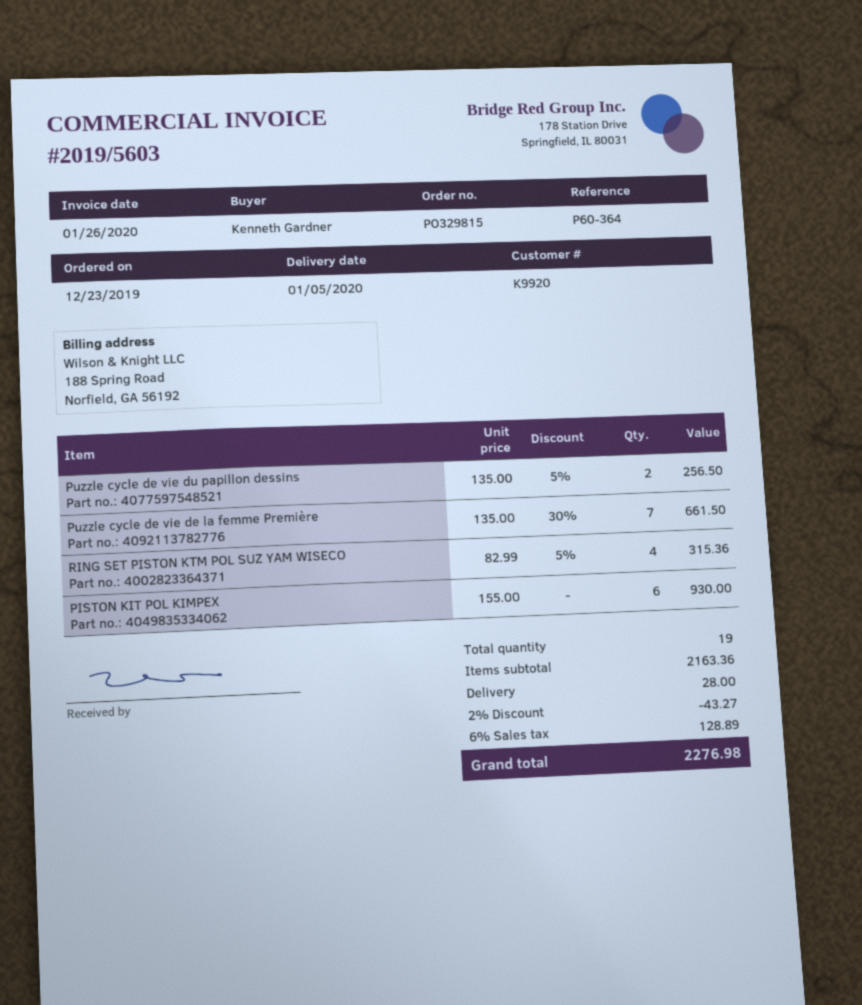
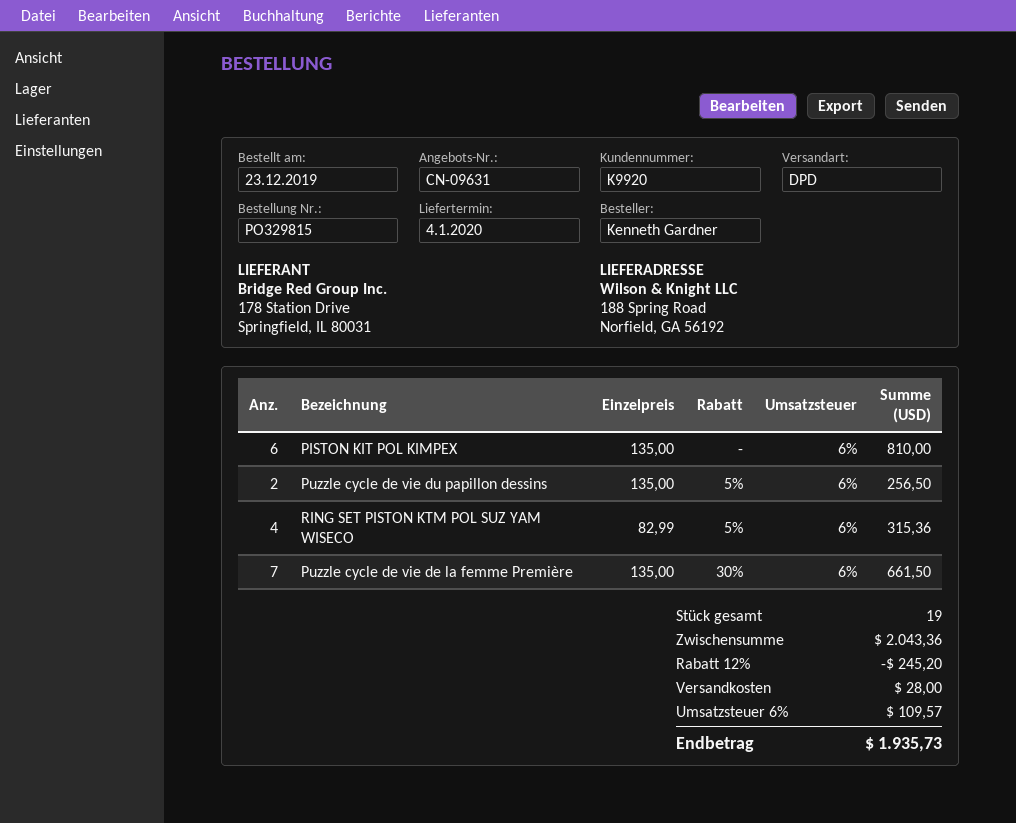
delivery date: 2020-01-05 -> 2020-01-04
PISTON KIT POL KIMPEX: 6 x 155.00 = 930.00 -> 6 x 135.00 = 810.00
subtotal: 2163.36 -> 2043.36
discount: 2% = 43.27 -> 12% = 245.20
tax: 6% = 128.89 -> 6% = 109.57
total: 2276.98 -> 1935.73

